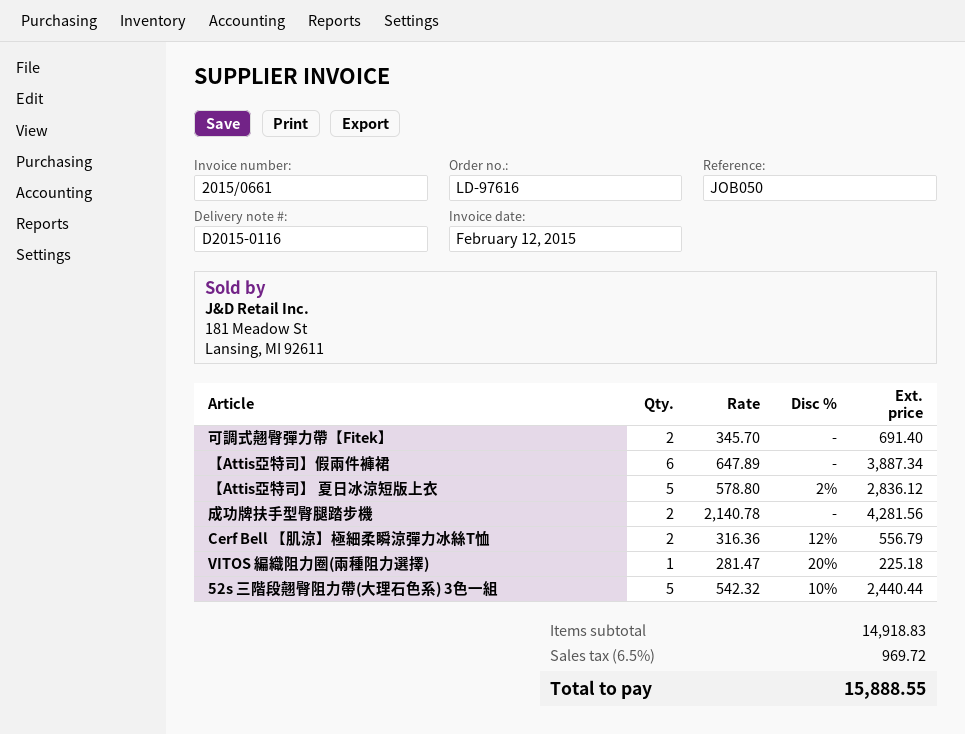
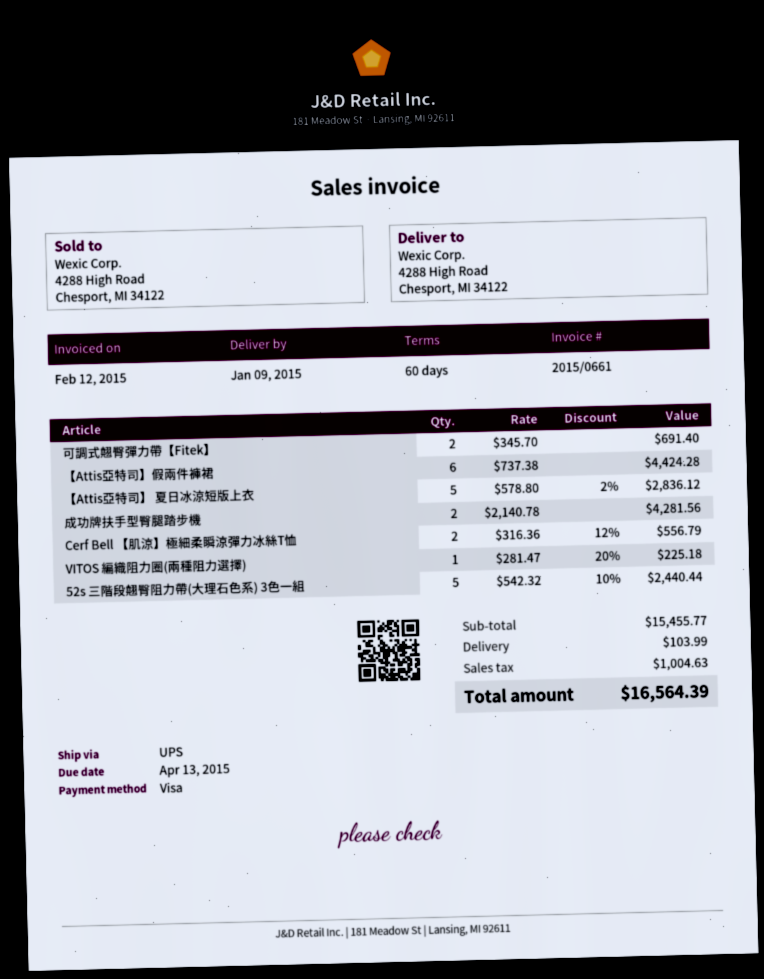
【Attis亞特司】假兩件褲裙: 6 x 647.89 = 3887.34 -> 6 x 737.38 = 4424.28
subtotal: 14918.83 -> 15455.77
shipping: none -> 103.99
tax: 969.72 -> 1004.63
total: 15888.55 -> 16564.39

